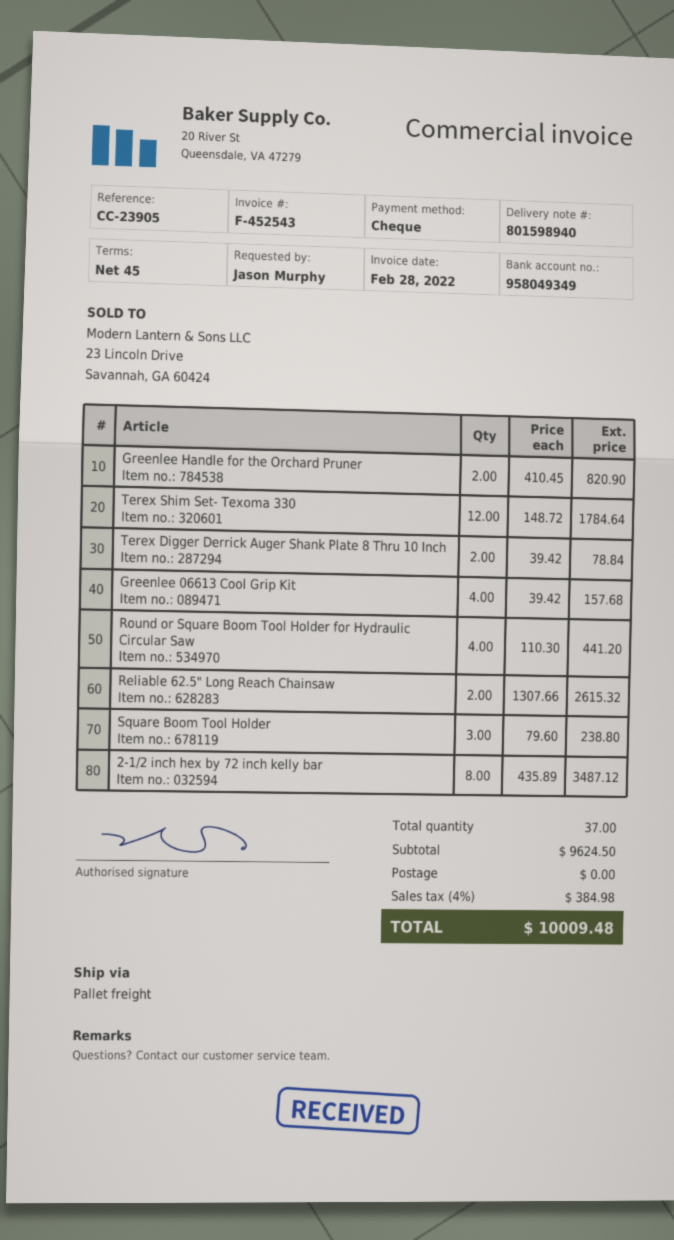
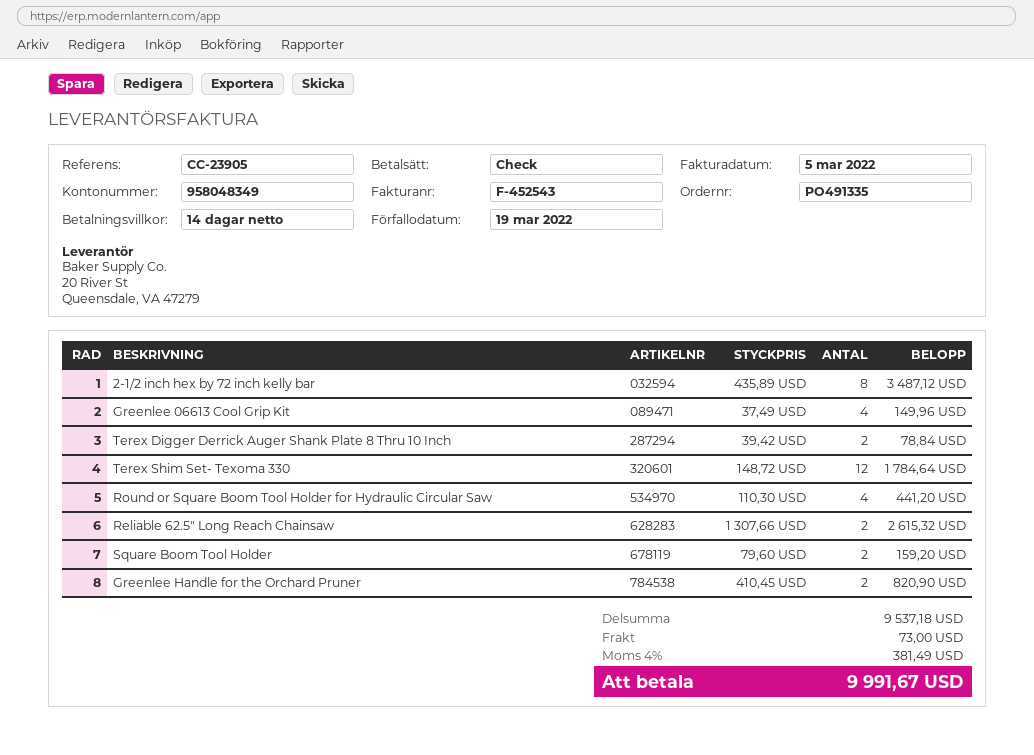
invoice date: 2022-02-28 -> 2022-03-05
payment terms: 45 days -> 14 days
bank account: 958049349 -> 958048349
Greenlee 06613 Cool Grip Kit: 4 x 39.42 = 157.68 -> 4 x 37.49 = 149.96
Square Boom Tool Holder: 3 x 79.60 = 238.80 -> 2 x 79.60 = 159.20
subtotal: 9624.50 -> 9537.18
shipping: 0.00 -> 73.00
tax: 4% = 384.98 -> 4% = 381.49
total: 10009.48 -> 9991.67

